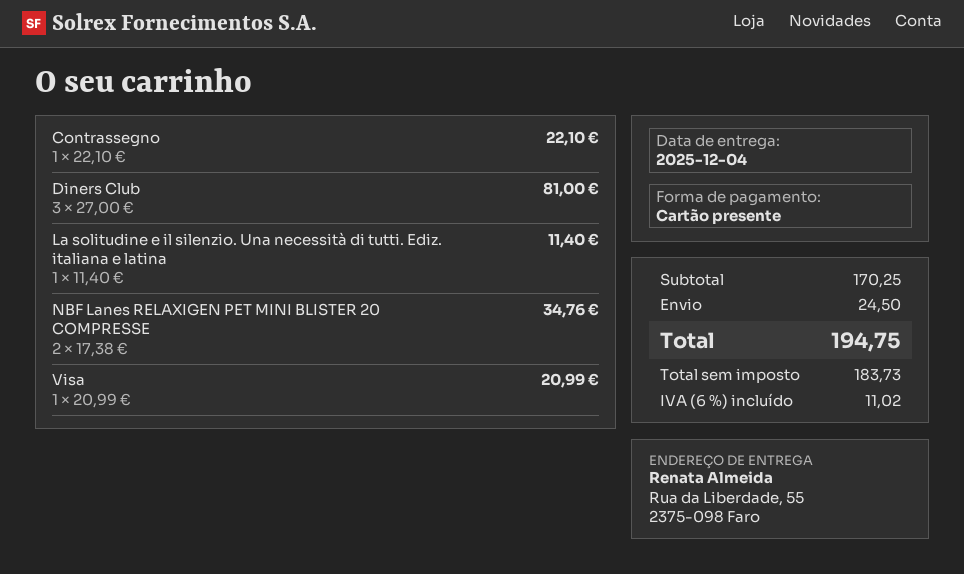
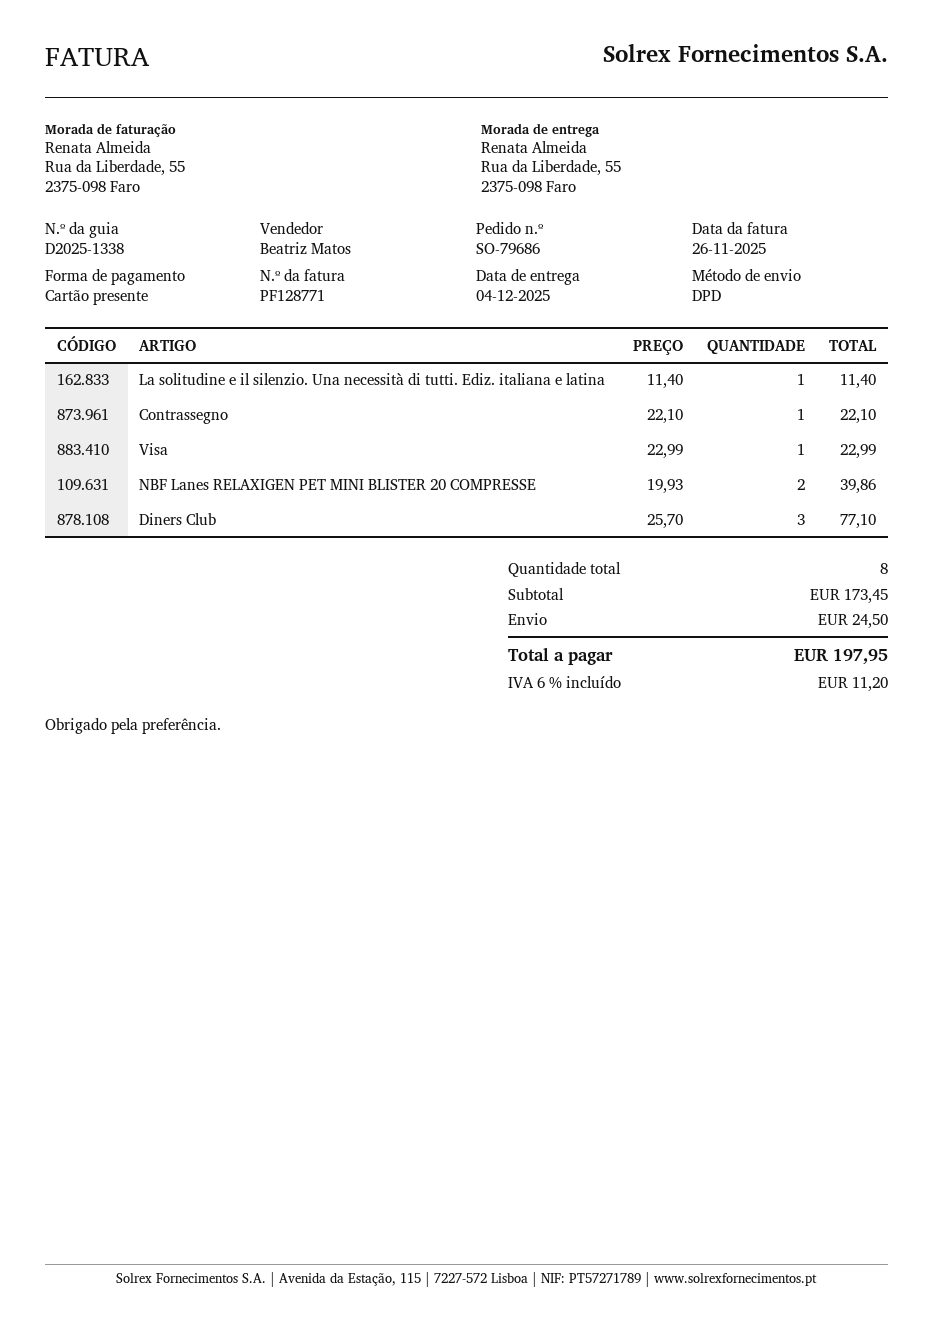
Diners Club: 3 x 27.00 = 81.00 -> 3 x 25.70 = 77.10
NBF Lanes RELAXIGEN PET MINI BLISTER 20 COMPRESSE: 2 x 17.38 = 34.76 -> 2 x 19.93 = 39.86
Visa: 1 x 20.99 = 20.99 -> 1 x 22.99 = 22.99
subtotal: 170.25 -> 173.45
tax: 6% = 11.02 -> 6% = 11.20
total: 194.75 -> 197.95

